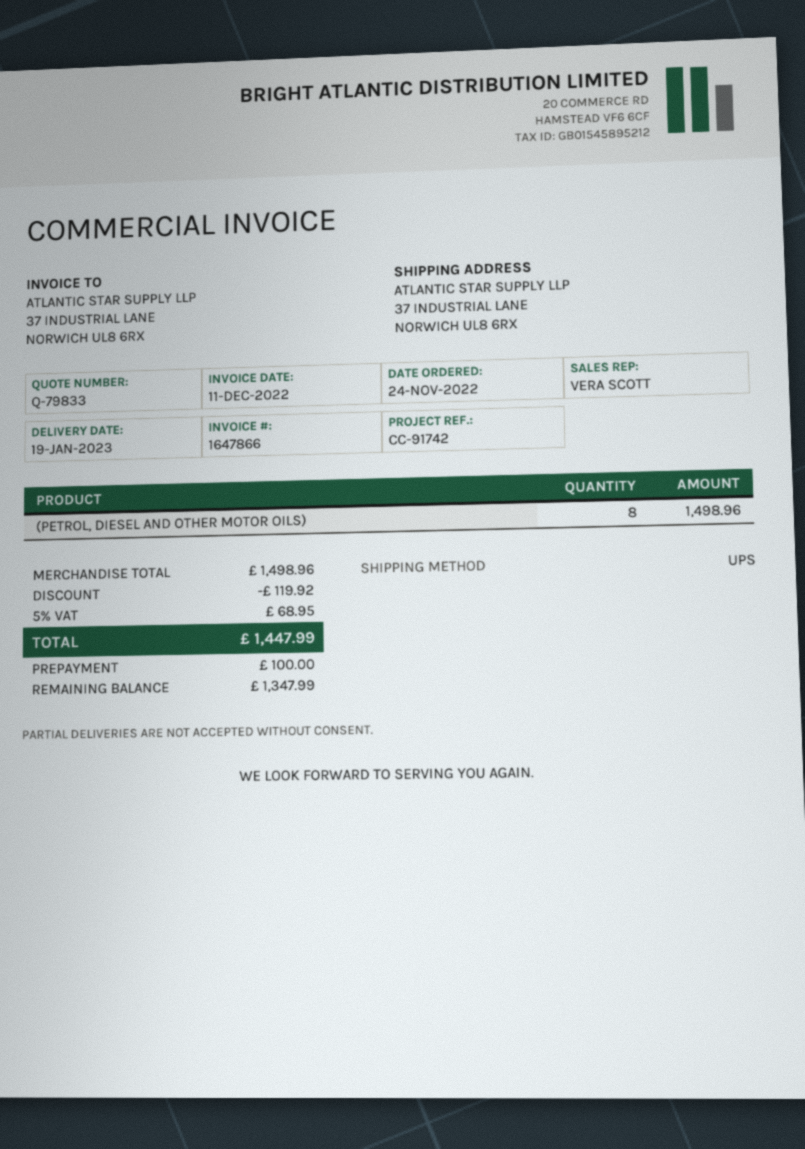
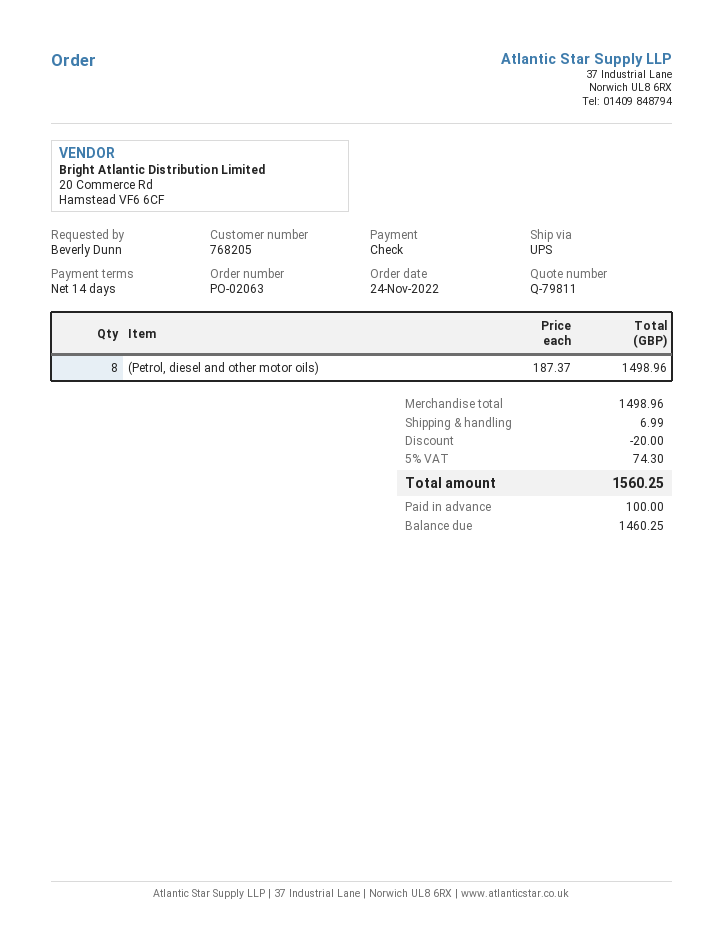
quote number: Q-79833 -> Q-79811
discount: 119.92 -> 20.00
shipping: none -> 6.99
tax: 5% = 68.95 -> 5% = 74.30
total: 1447.99 -> 1560.25
balance: 1347.99 -> 1460.25

